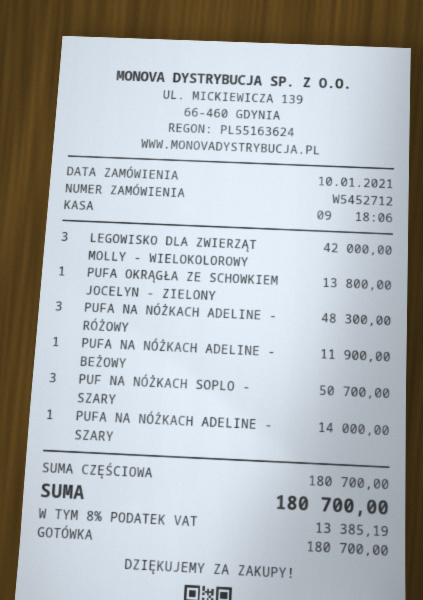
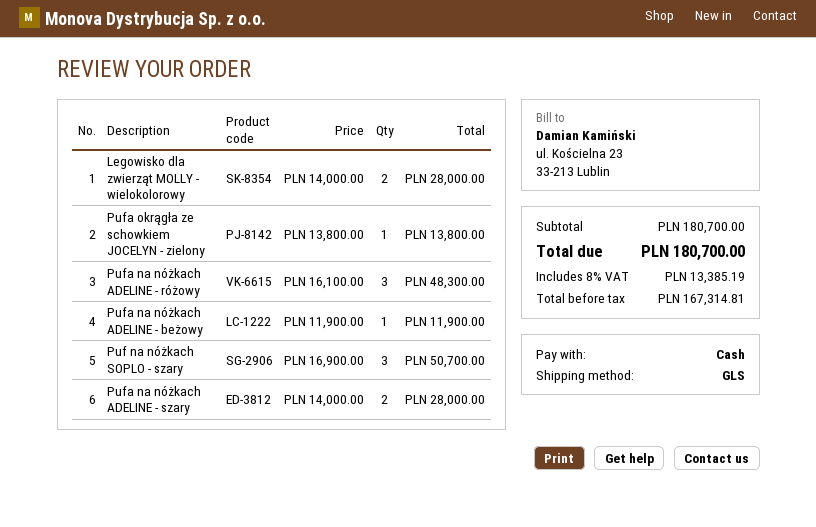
LEGOWISKO DLA ZWIERZĄT MOLLY - WIELOKOLOROWY: 3 for 42000.00 -> 2 for 28000.00
PUFA NA NÓŻKACH ADELINE - SZARY: 1 for 14000.00 -> 2 for 28000.00

